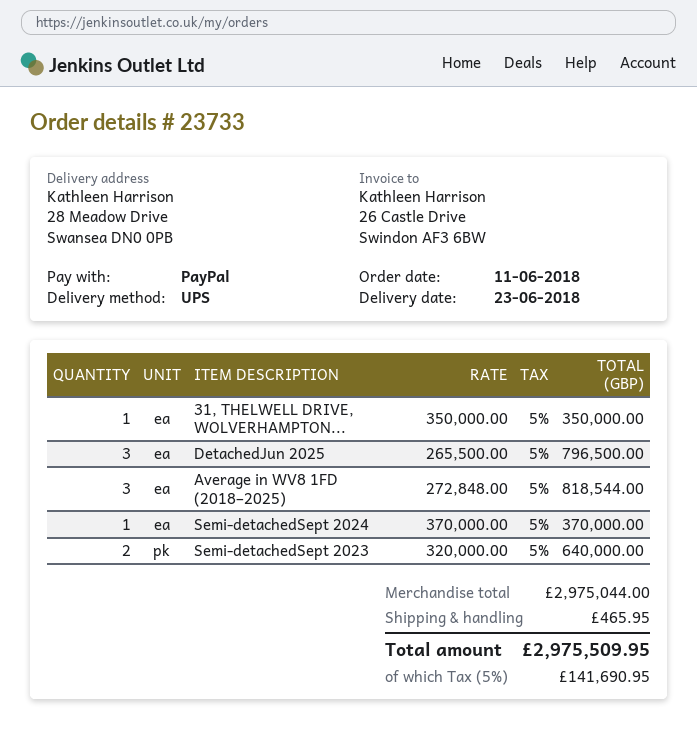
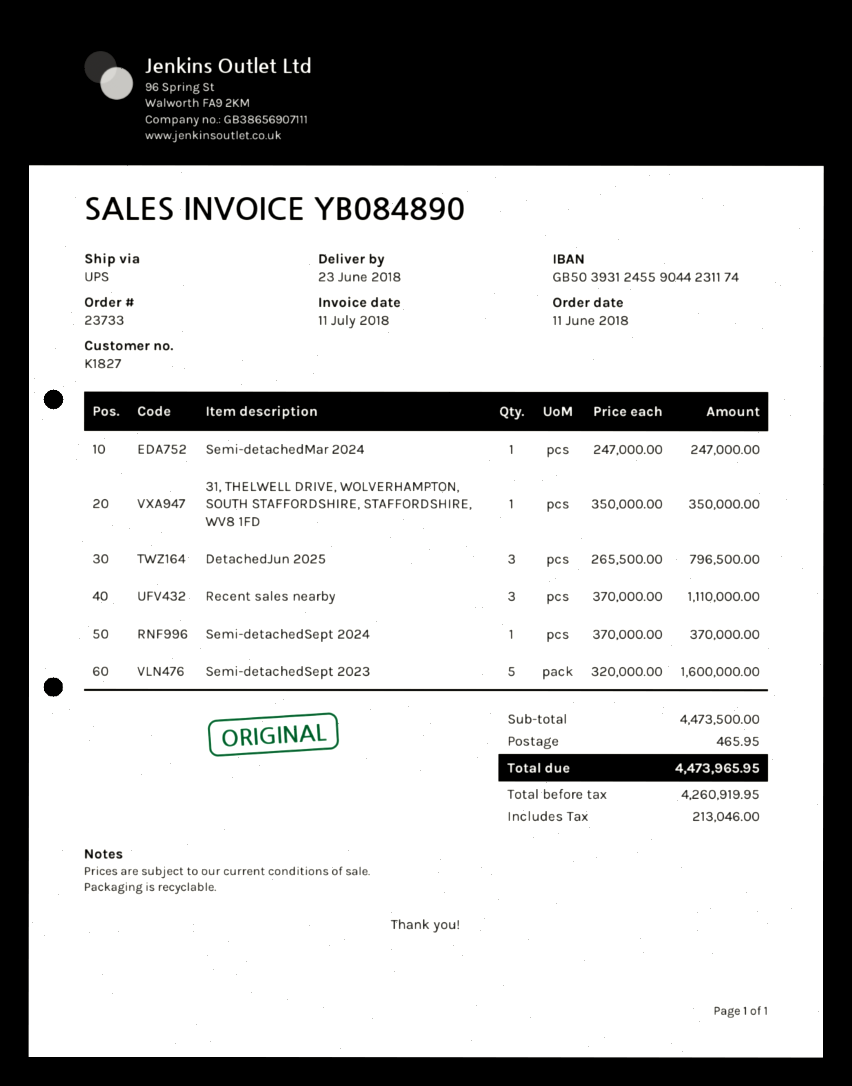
Average in WV8 1FD (2018–2025): 3 x 272848.00 = 818544.00 -> none
Semi-detachedSept 2023: 2 x 320000.00 = 640000.00 -> 5 x 320000.00 = 1600000.00
Semi-detachedMar 2024: none -> 1 x 247000.00 = 247000.00
Recent sales nearby: none -> 3 x 370000.00 = 1110000.00
subtotal: 2975044.00 -> 4473500.00
tax: 141690.95 -> 213046.00
total: 2975509.95 -> 4473965.95

